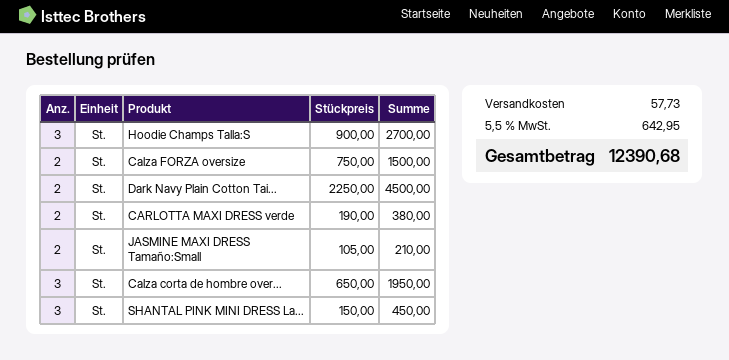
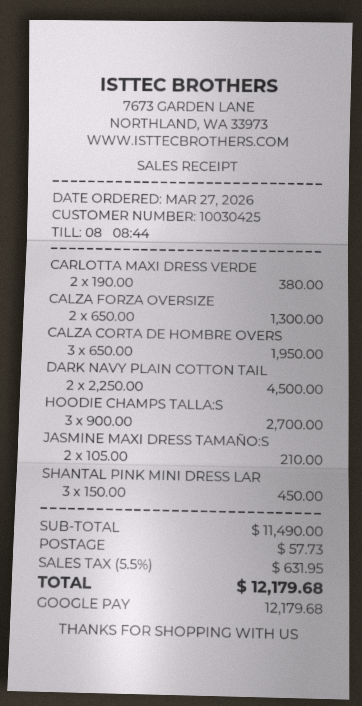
Calza FORZA oversize: 2 x 750.00 = 1500.00 -> 2 x 650.00 = 1300.00
tax: 5.5% = 642.95 -> 5.5% = 631.95
total: 12390.68 -> 12179.68

